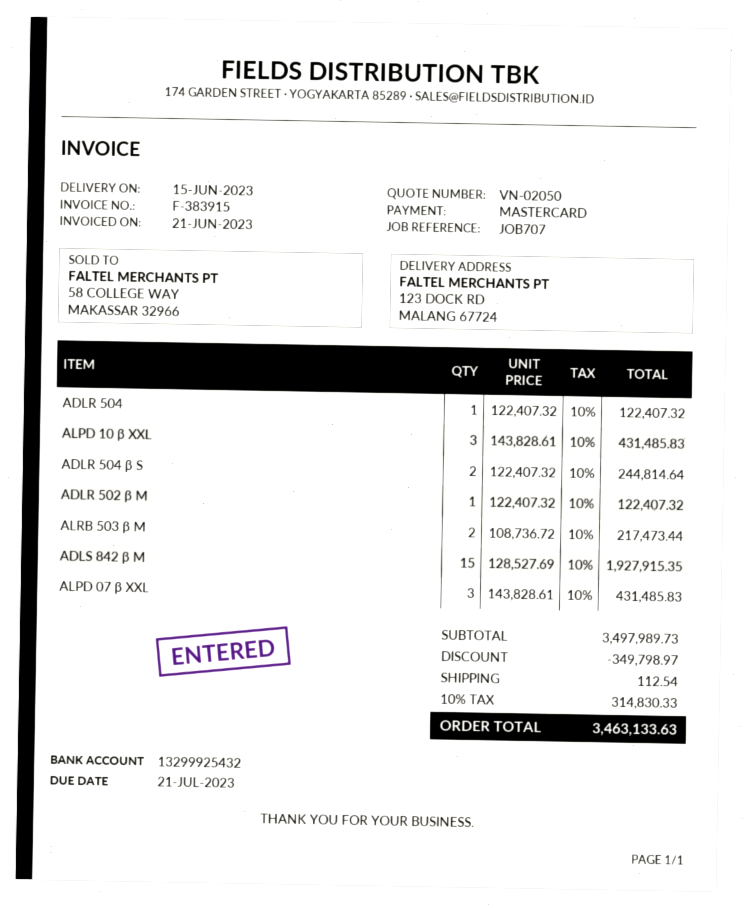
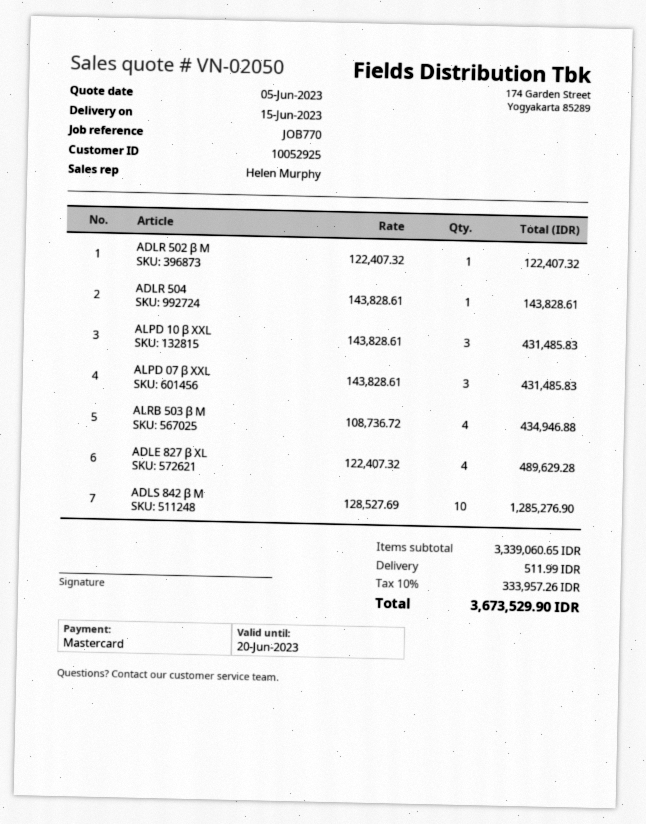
reference: JOB707 -> JOB770
ADLR 504: 1 x 122407.32 = 122407.32 -> 1 x 143828.61 = 143828.61
ADLR 504 β S: 2 x 122407.32 = 244814.64 -> none
ALRB 503 β M: 2 x 108736.72 = 217473.44 -> 4 x 108736.72 = 434946.88
ADLS 842 β M: 15 x 128527.69 = 1927915.35 -> 10 x 128527.69 = 1285276.90
ADLE 827 β XL: none -> 4 x 122407.32 = 489629.28
subtotal: 3497989.73 -> 3339060.65
discount: 349798.97 -> none
shipping: 112.54 -> 511.99
tax: 10% = 314830.33 -> 10% = 333957.26
total: 3463133.63 -> 3673529.90

